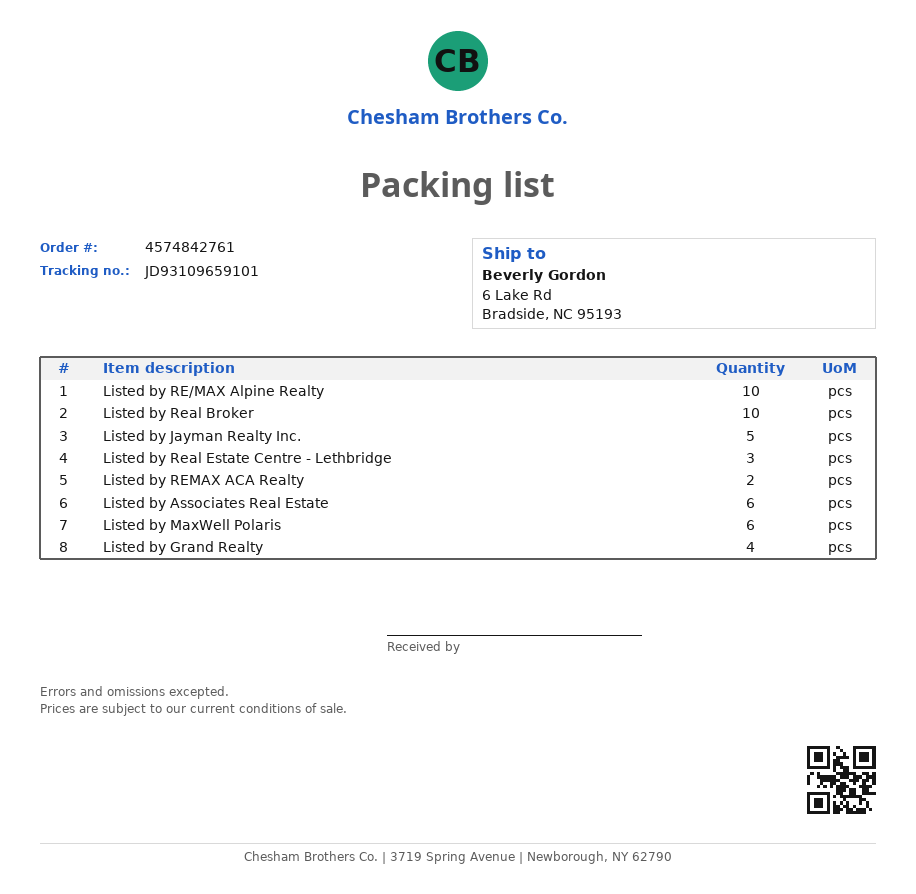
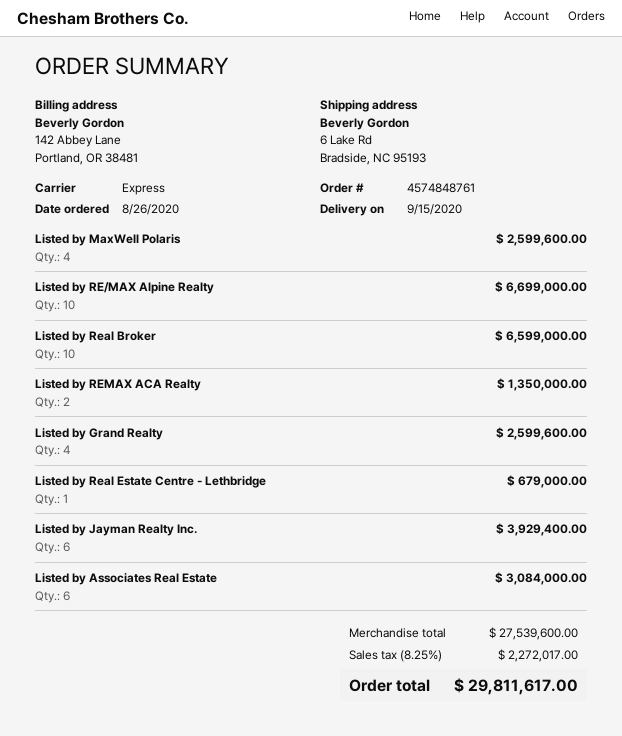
order number: 4574842761 -> 4574848761
Listed by Jayman Realty Inc.: 5 -> 6
Listed by Real Estate Centre - Lethbridge: 3 -> 1
Listed by MaxWell Polaris: 6 -> 4

